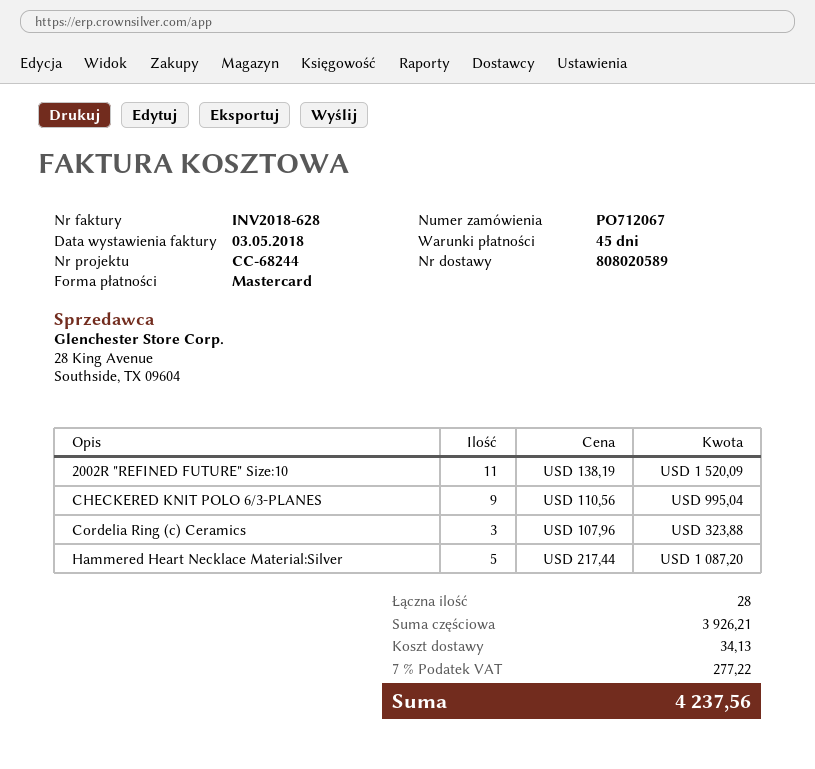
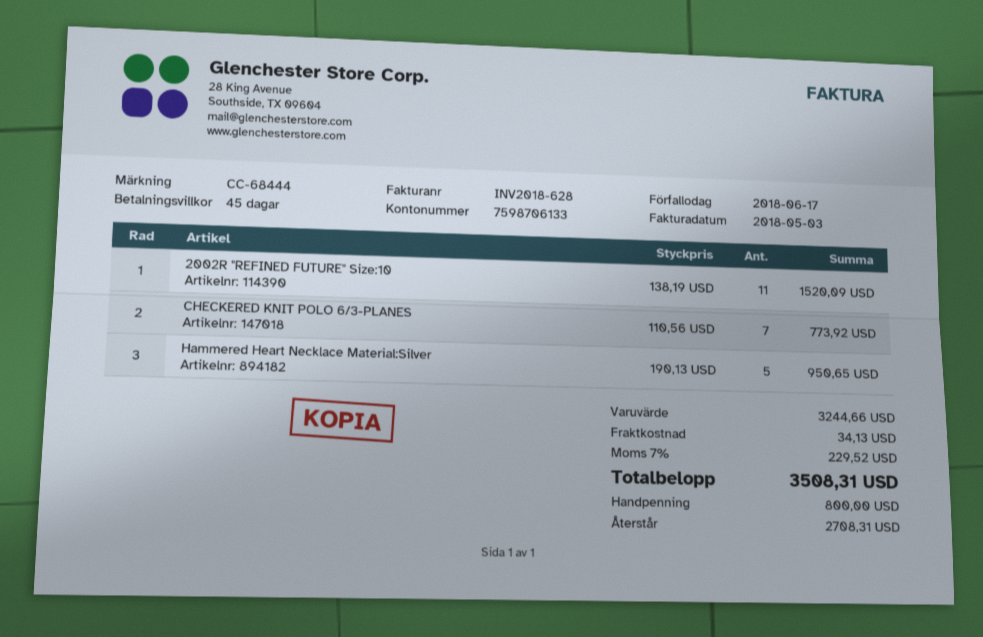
reference: CC-68244 -> CC-68444
CHECKERED KNIT POLO 6/3-PLANES: 9 x 110.56 = 995.04 -> 7 x 110.56 = 773.92
Cordelia Ring (c) Ceramics: 3 x 107.96 = 323.88 -> none
Hammered Heart Necklace Material:Silver: 5 x 217.44 = 1087.20 -> 5 x 190.13 = 950.65
subtotal: 3926.21 -> 3244.66
tax: 7% = 277.22 -> 7% = 229.52
total: 4237.56 -> 3508.31

